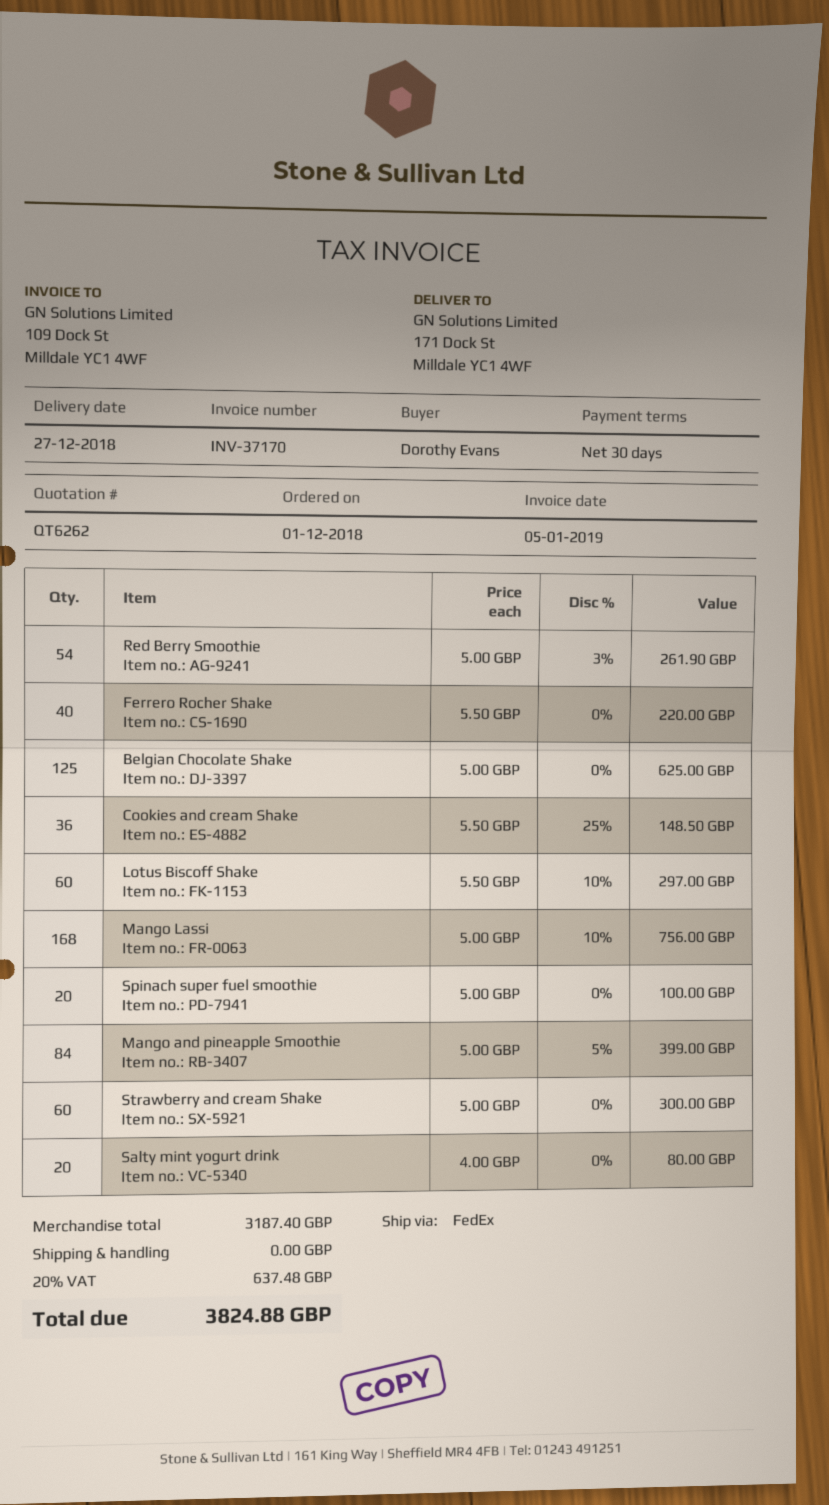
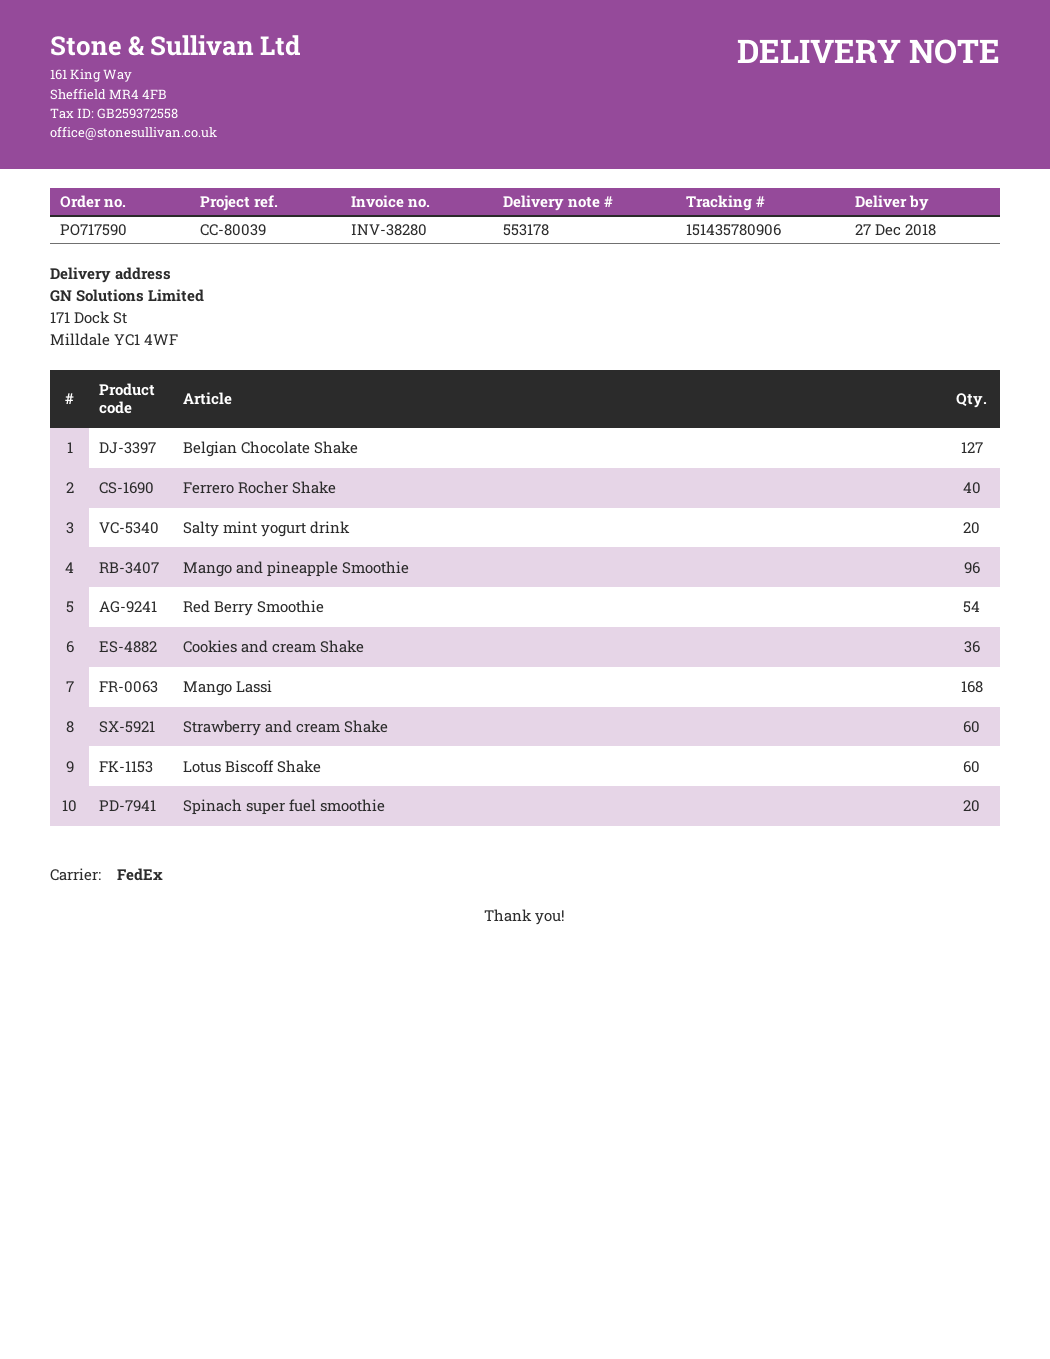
invoice number: INV-37170 -> INV-38280
Belgian Chocolate Shake: 125 -> 127
Mango and pineapple Smoothie: 84 -> 96

